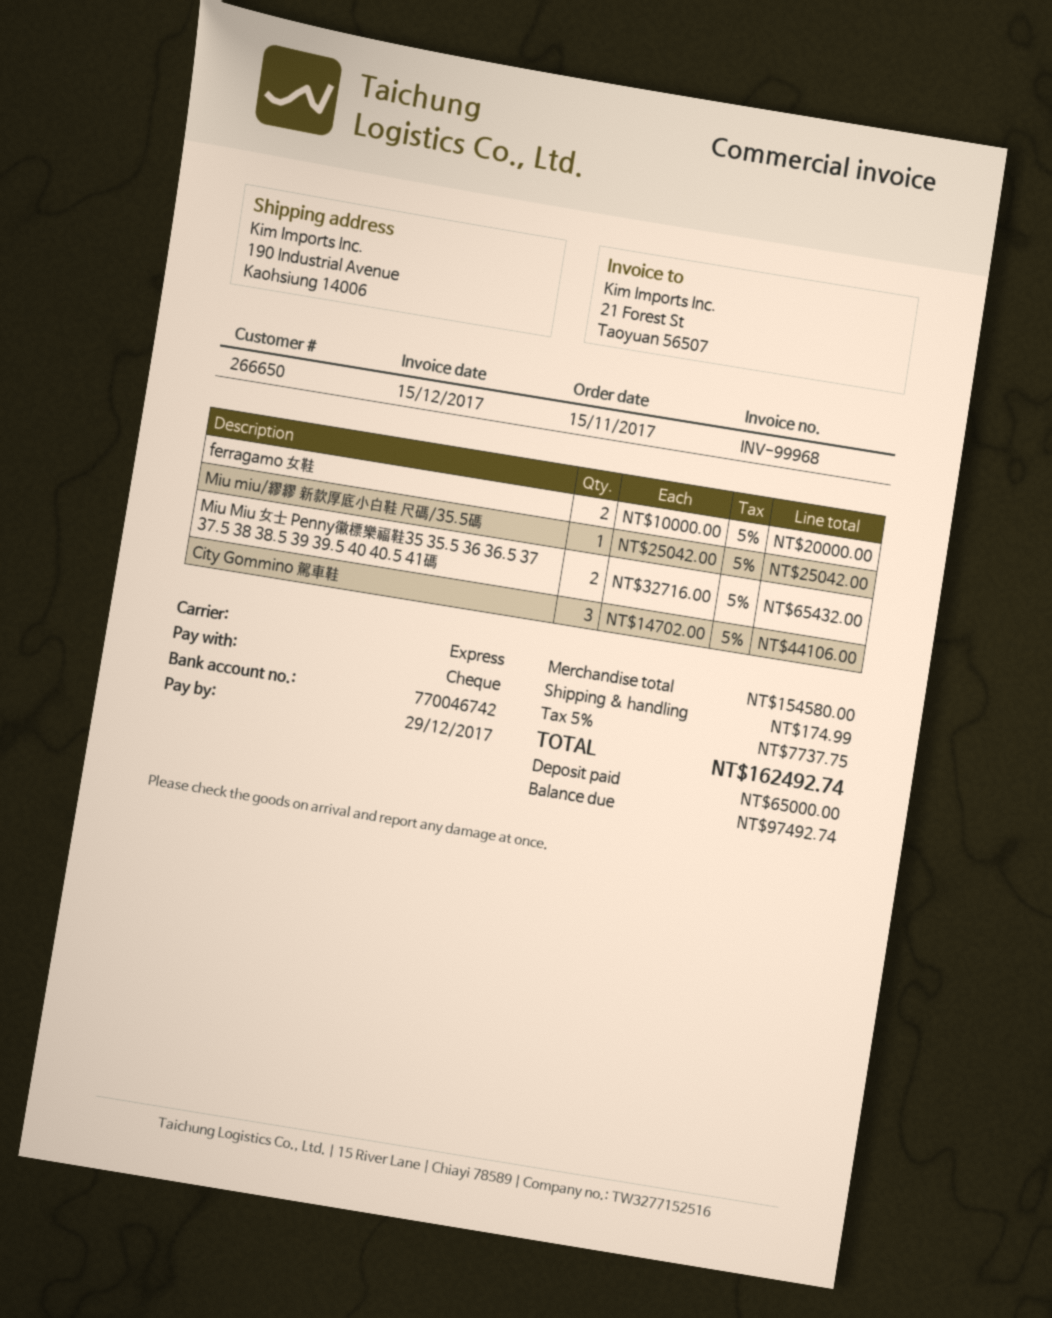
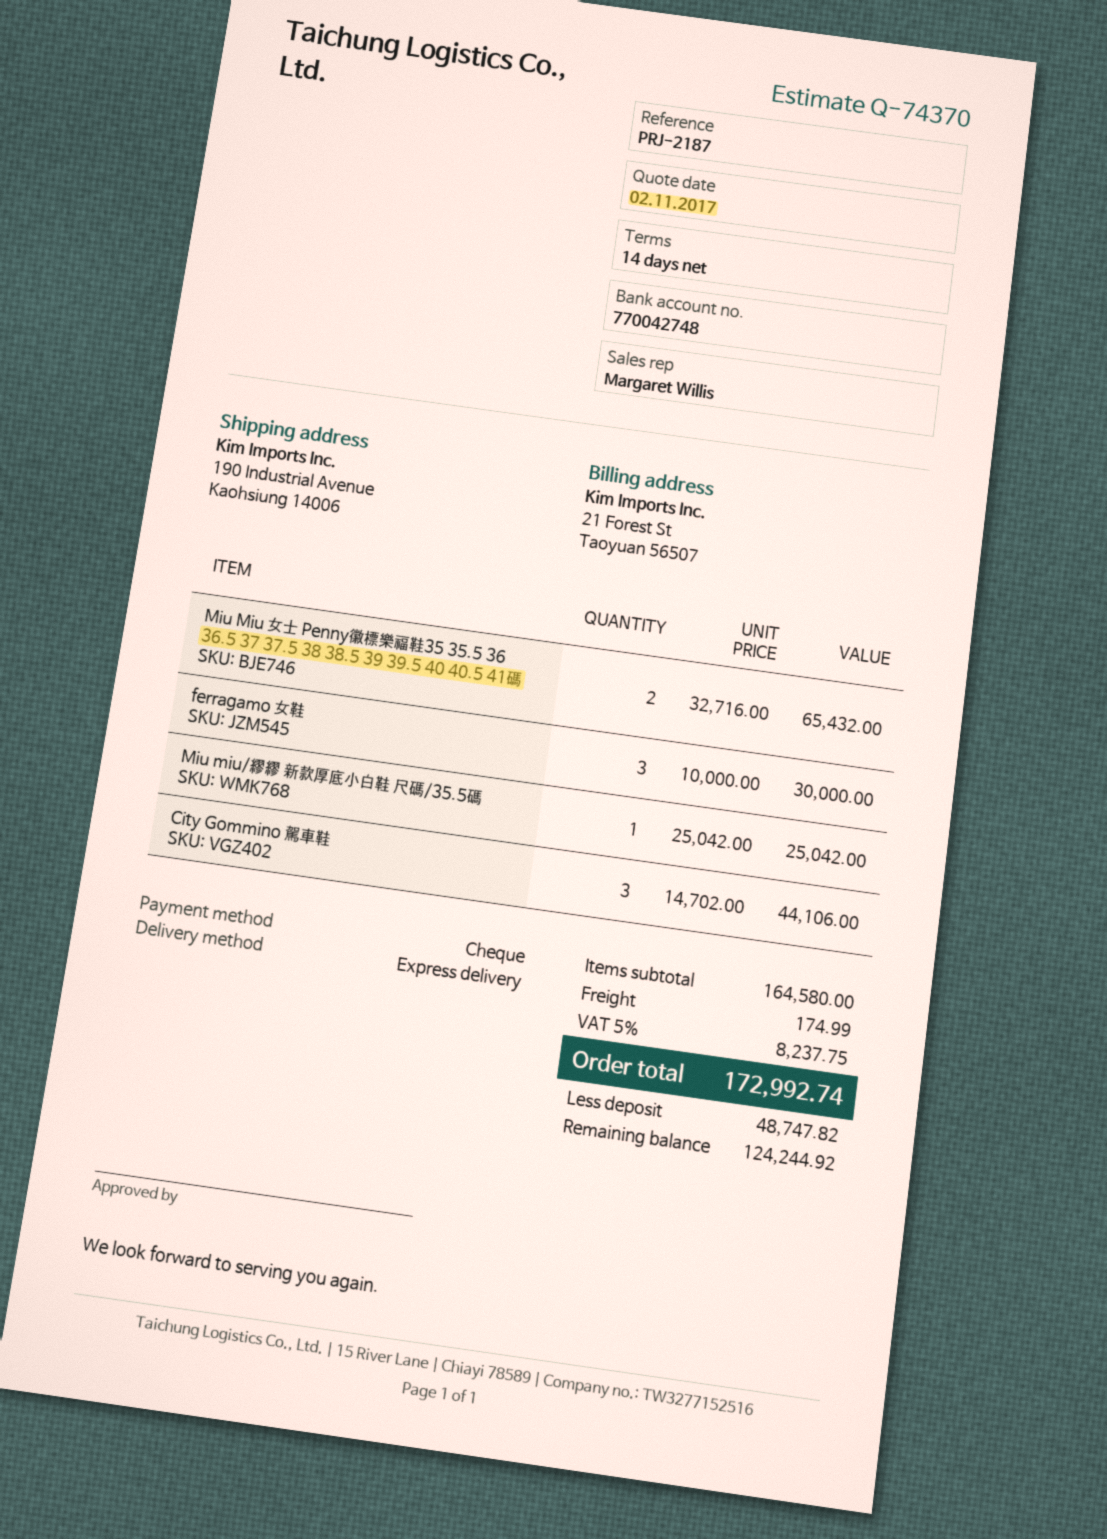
bank account: 770046742 -> 770042748
ferragamo 女鞋: 2 x 10000.00 = 20000.00 -> 3 x 10000.00 = 30000.00
subtotal: 154580.00 -> 164580.00
tax: 5% = 7737.75 -> 5% = 8237.75
total: 162492.74 -> 172992.74
deposit: 65000.00 -> 48747.82
balance: 97492.74 -> 124244.92

